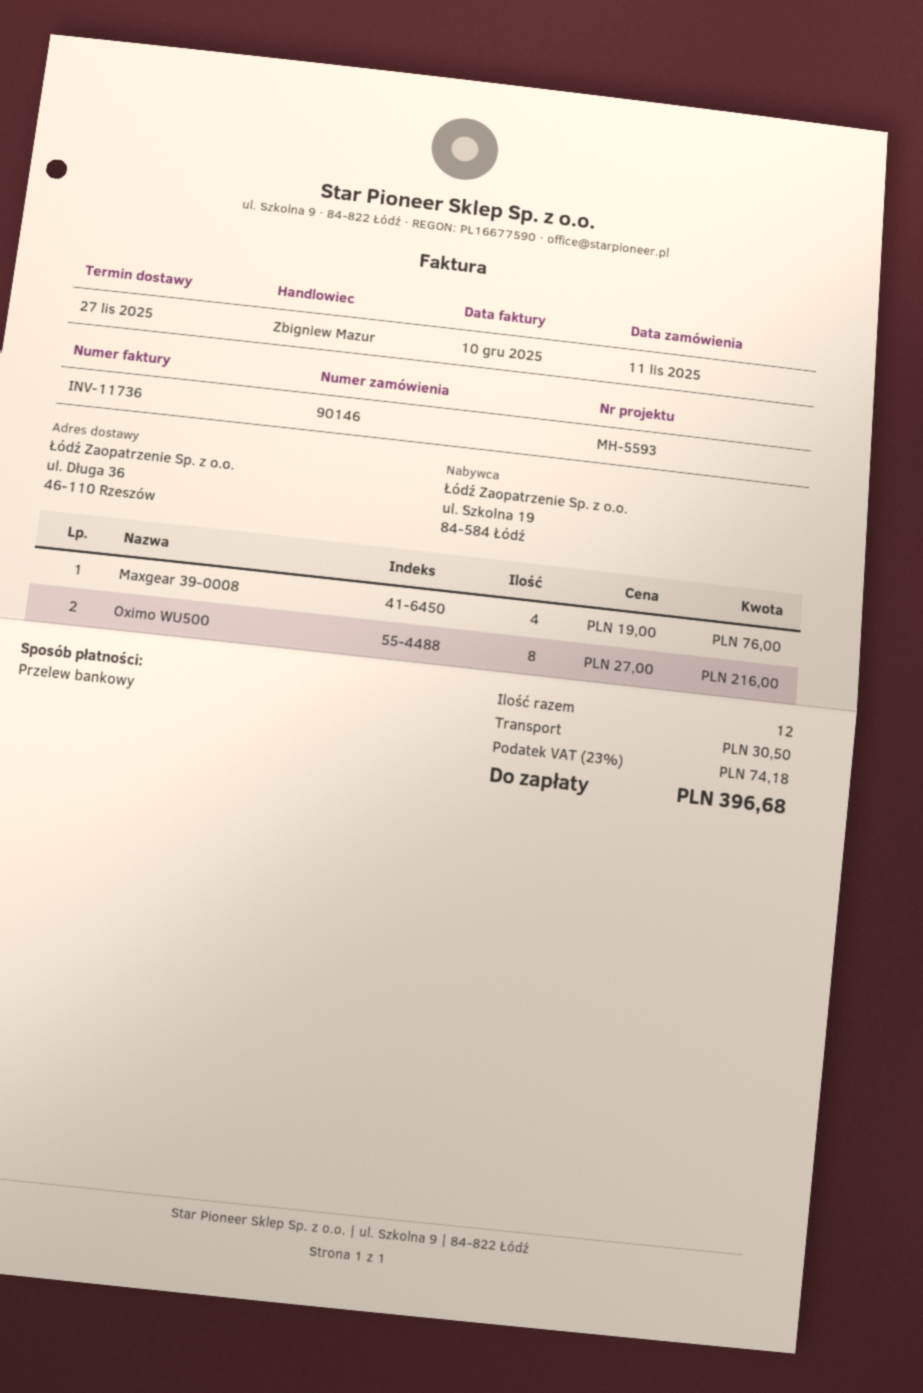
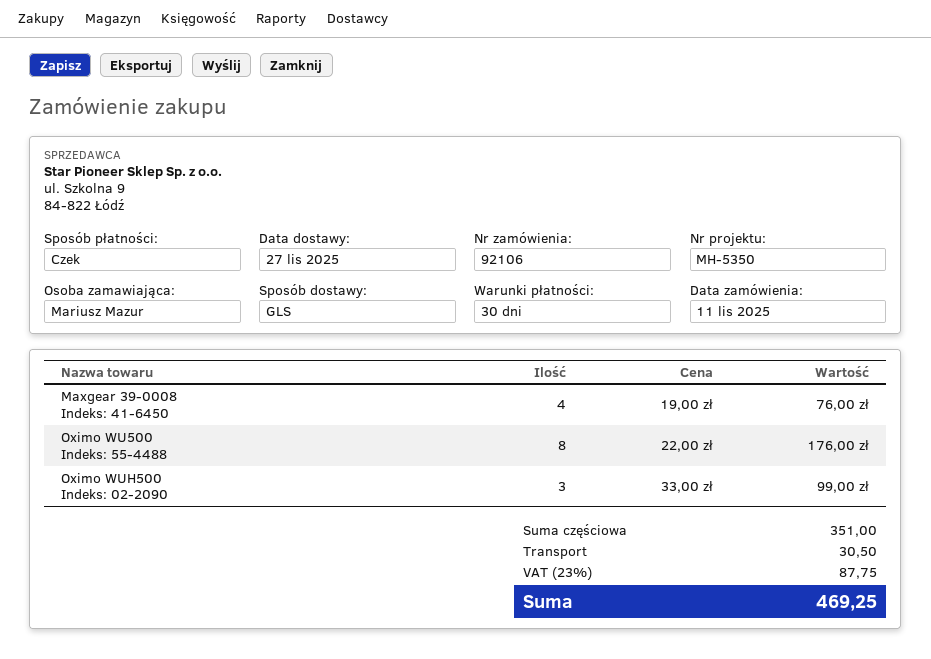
order number: 90146 -> 92106
reference: MH-5593 -> MH-5350
payment method: bank transfer -> cheque
Oximo WU500: 8 x 27.00 = 216.00 -> 8 x 22.00 = 176.00
Oximo WUH500: none -> 3 x 33.00 = 99.00
tax: 23% = 74.18 -> 23% = 87.75
total: 396.68 -> 469.25

